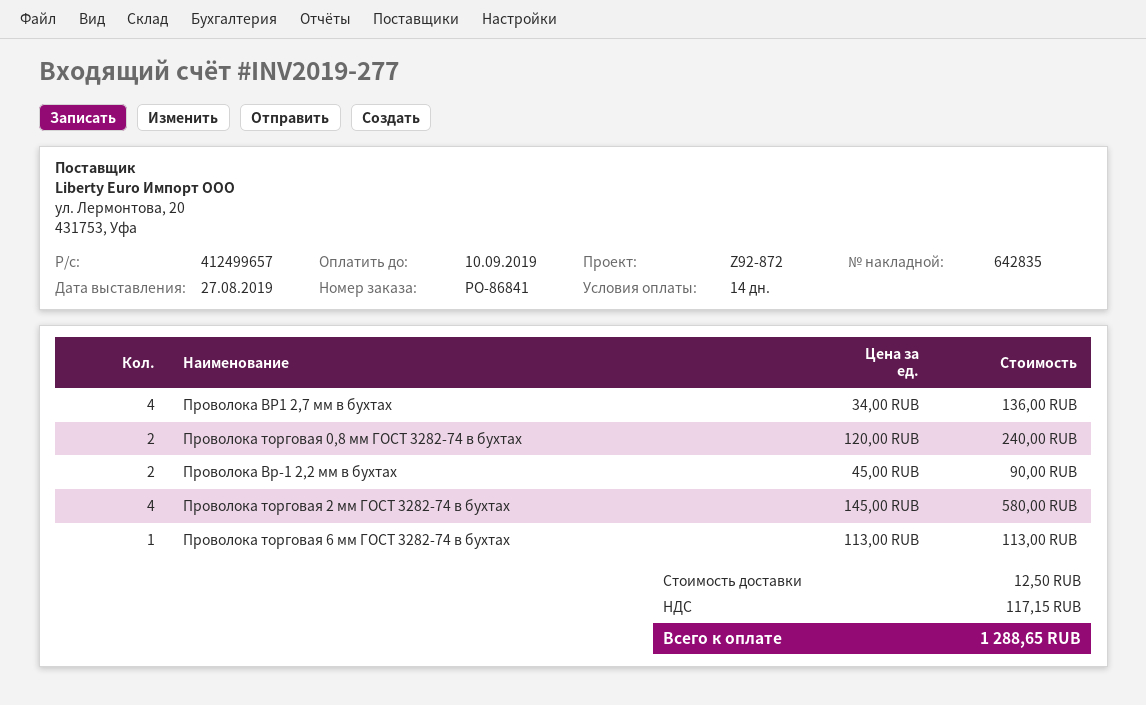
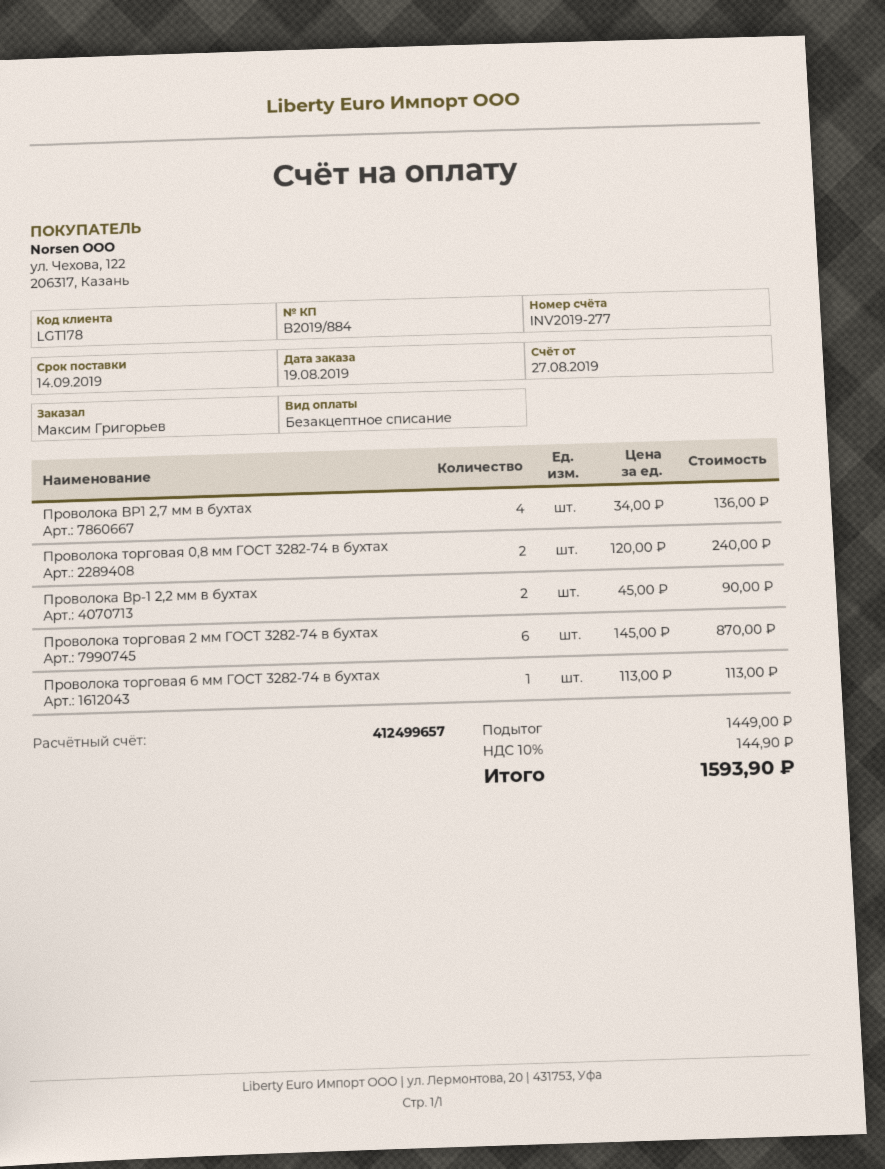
Проволока торговая 2 мм ГОСТ 3282-74 в бухтах: 4 x 145.00 = 580.00 -> 6 x 145.00 = 870.00
shipping: 12.50 -> none
tax: 117.15 -> 144.90
total: 1288.65 -> 1593.90

